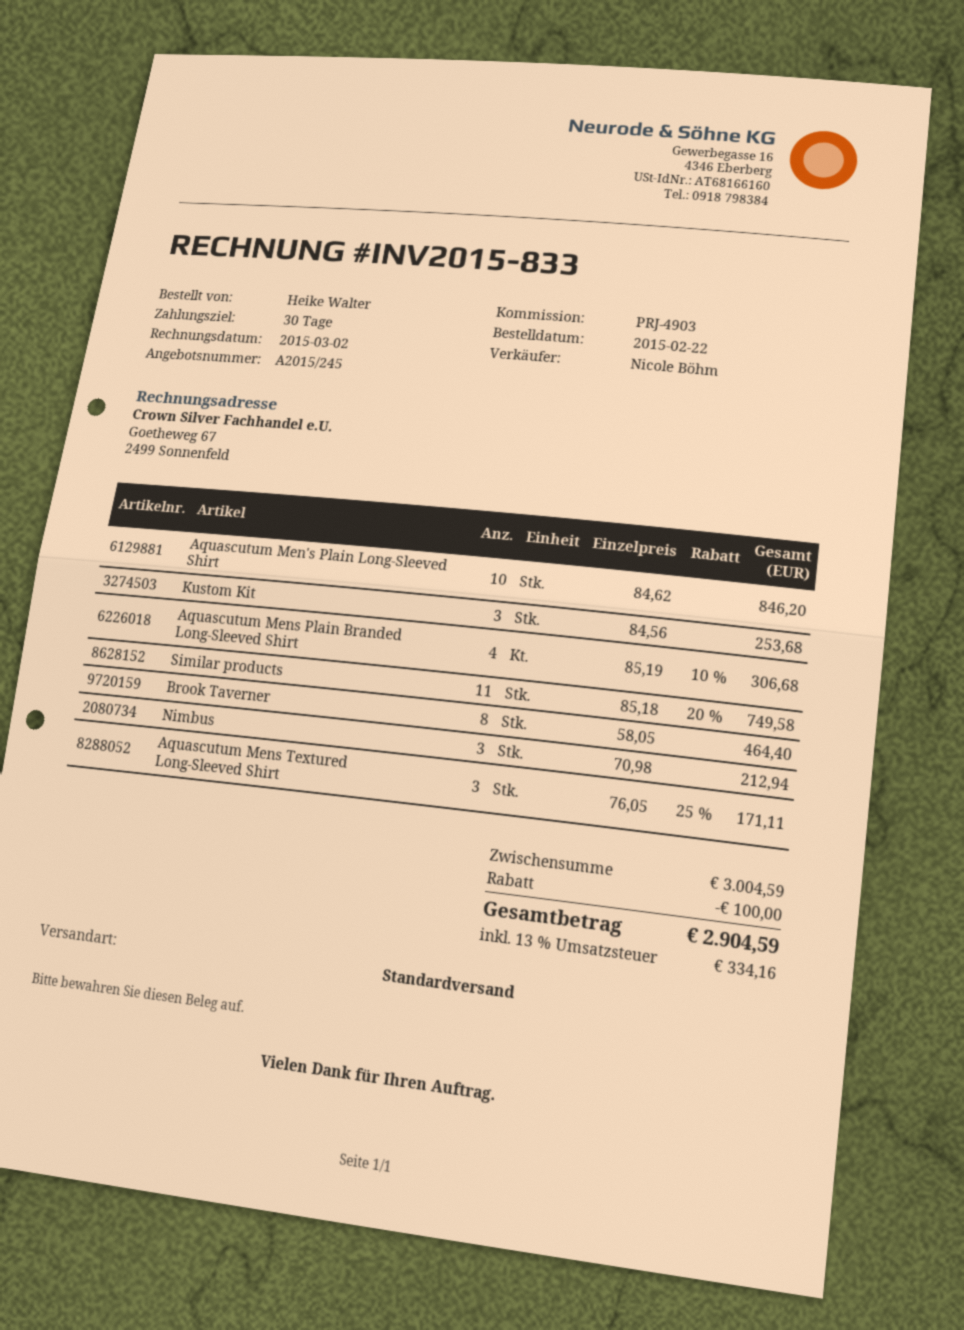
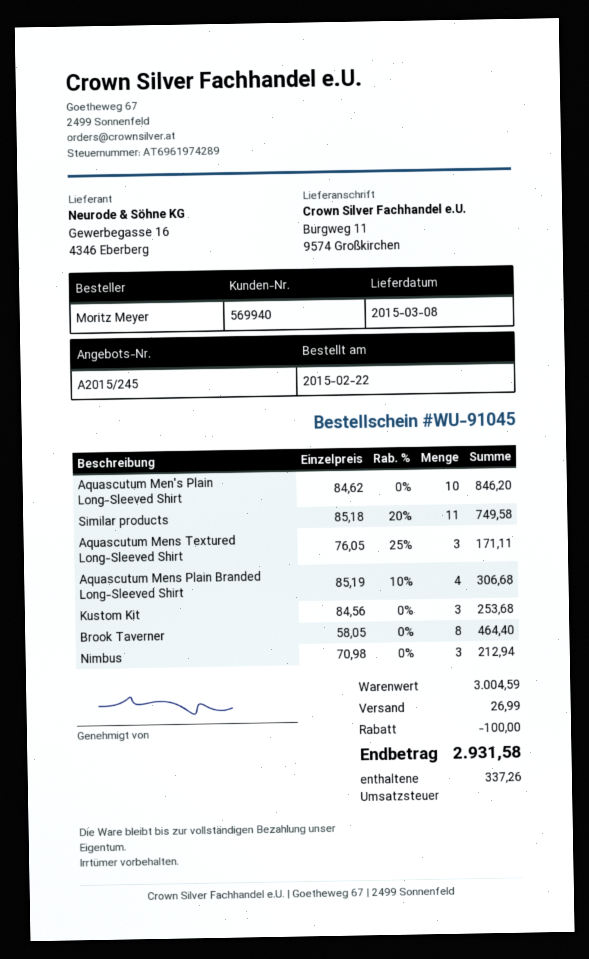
ordered by: Heike Walter -> Moritz Meyer
shipping: none -> 26.99
tax: 334.16 -> 337.26
total: 2904.59 -> 2931.58

